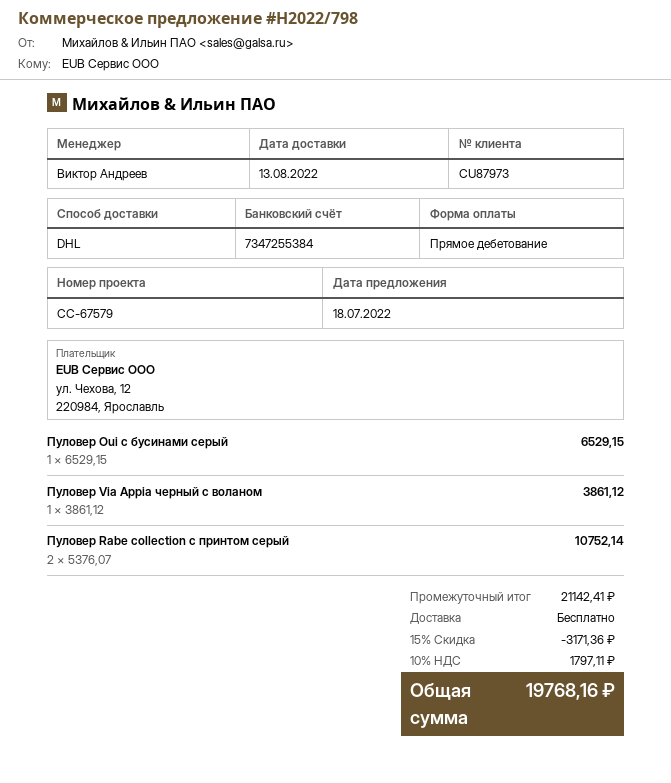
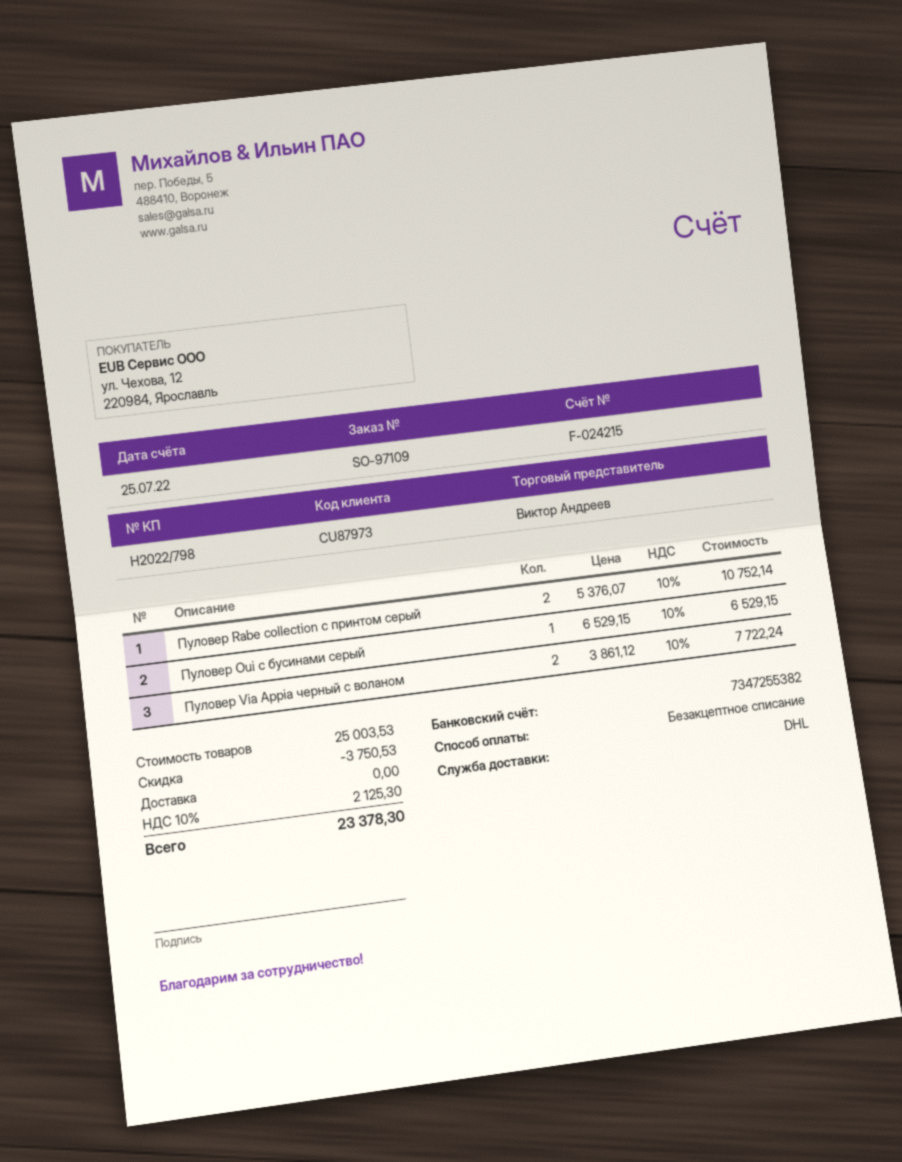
bank account: 7347255384 -> 7347255382
Пуловер Via Appia черный с воланом: 1 x 3861.12 = 3861.12 -> 2 x 3861.12 = 7722.24
subtotal: 21142.41 -> 25003.53
discount: 3171.36 -> 3750.53
tax: 10% = 1797.11 -> 10% = 2125.30
total: 19768.16 -> 23378.30

